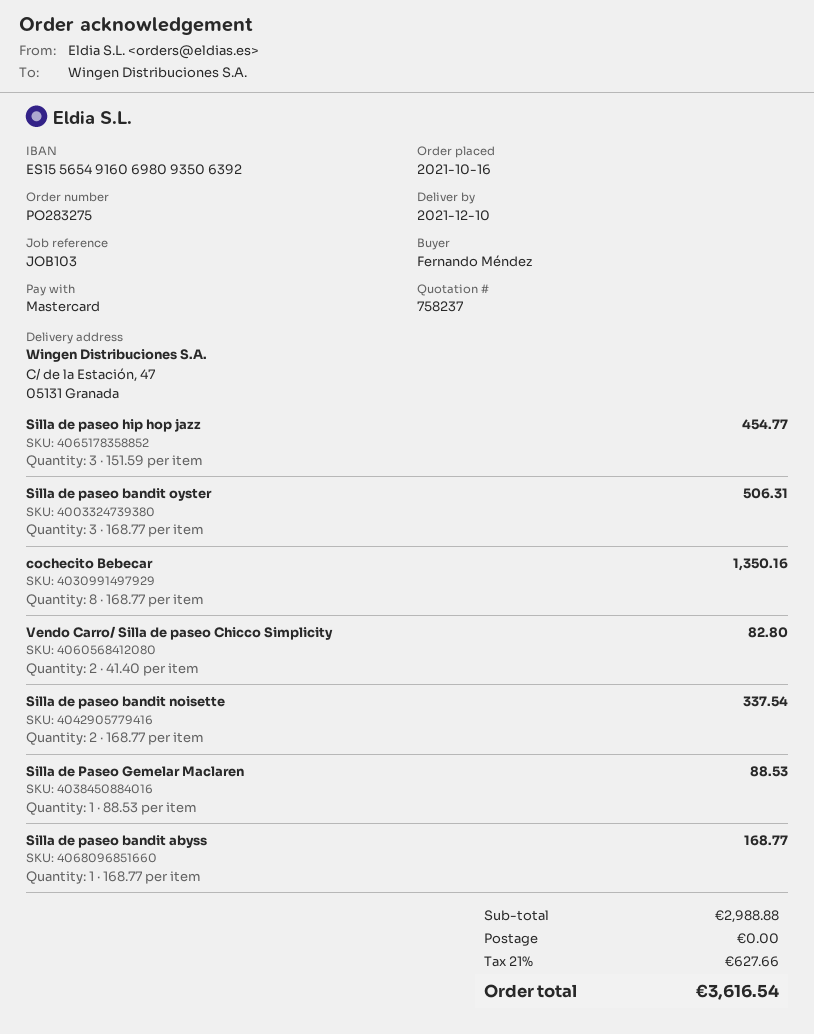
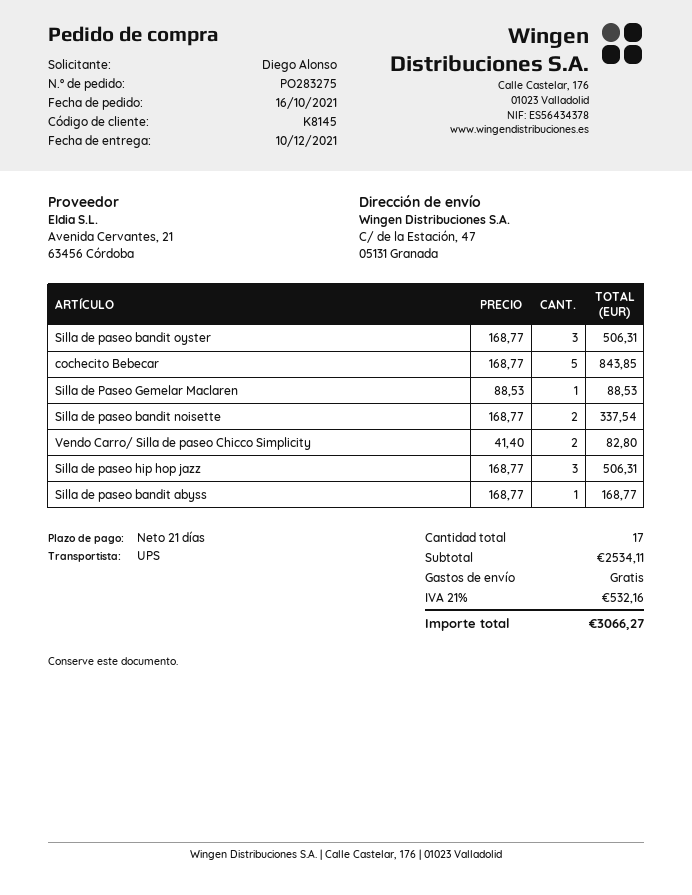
ordered by: Fernando Méndez -> Diego Alonso
Silla de paseo hip hop jazz: 3 x 151.59 = 454.77 -> 3 x 168.77 = 506.31
cochecito Bebecar: 8 x 168.77 = 1350.16 -> 5 x 168.77 = 843.85
subtotal: 2988.88 -> 2534.11
tax: 21% = 627.66 -> 21% = 532.16
total: 3616.54 -> 3066.27

